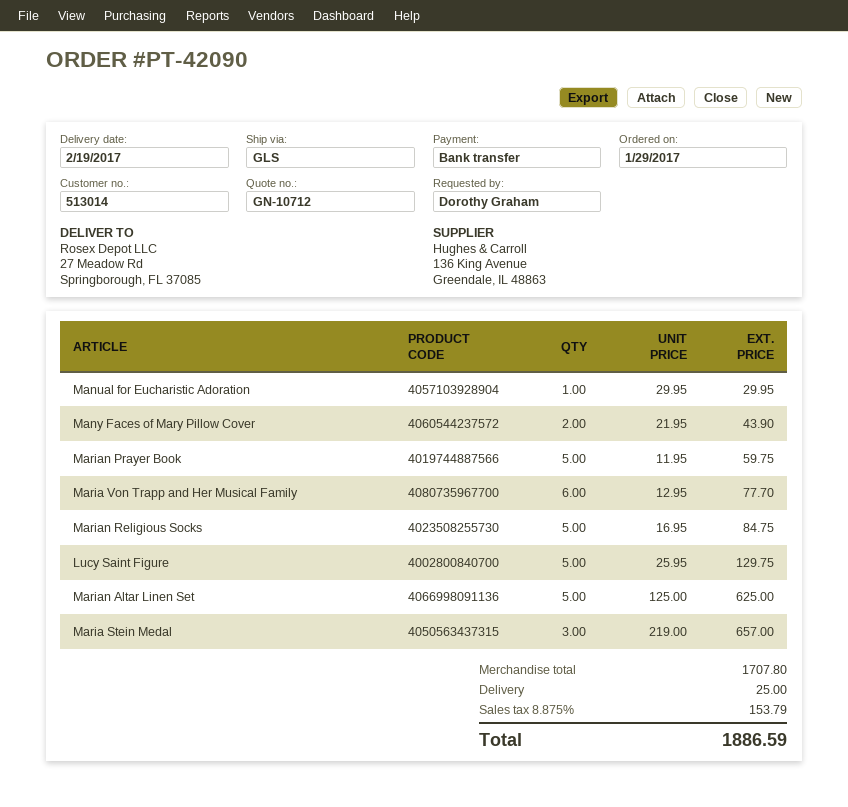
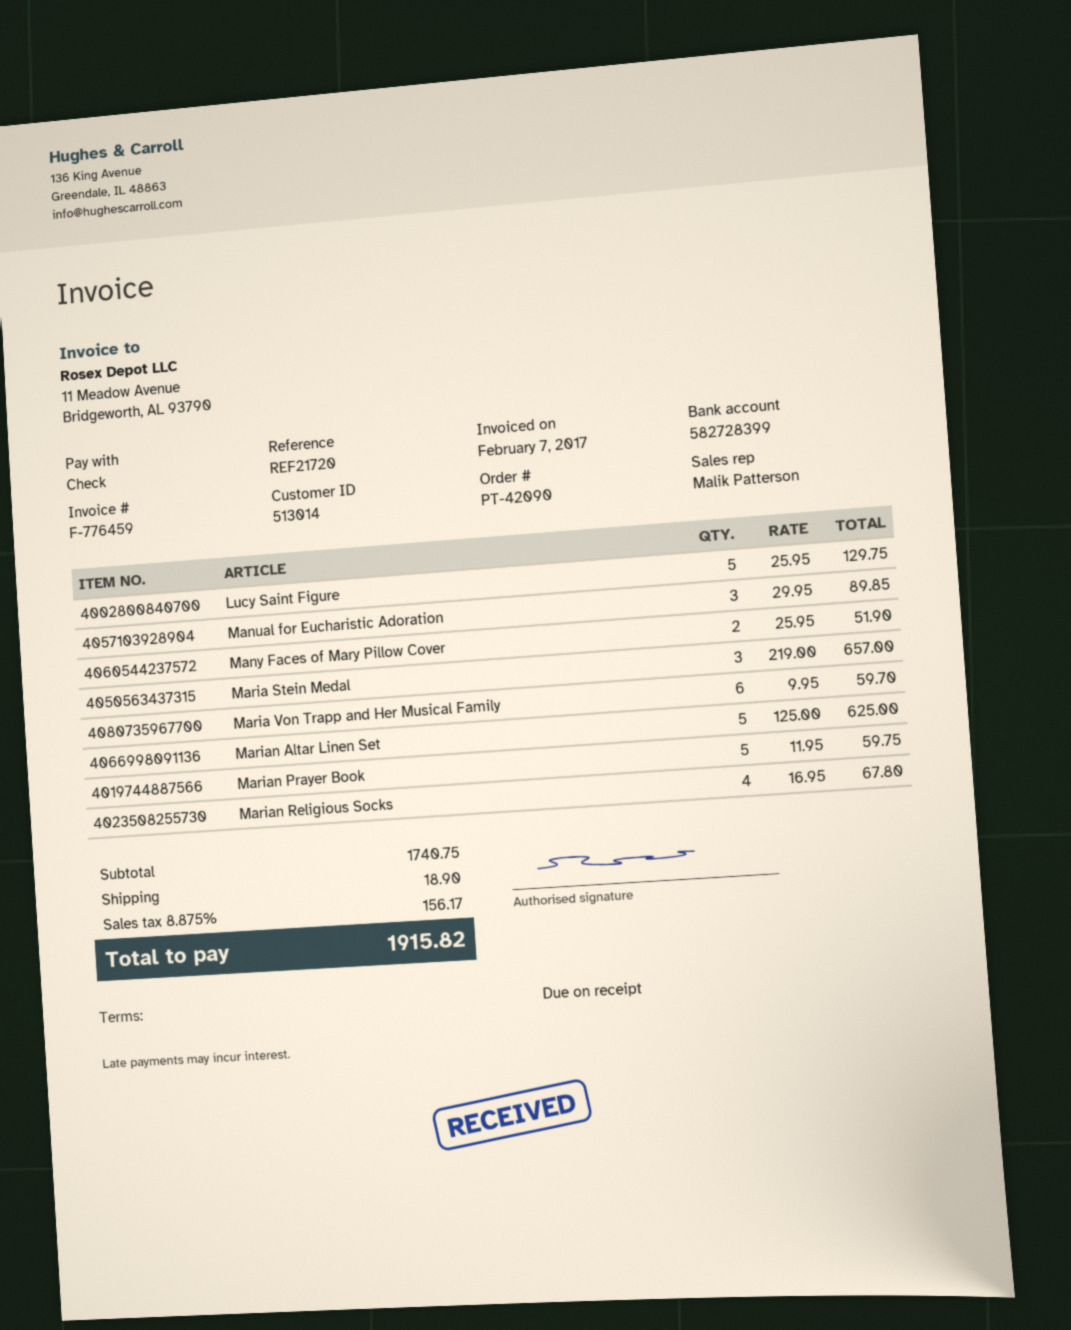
payment method: bank transfer -> cheque
Manual for Eucharistic Adoration: 1 x 29.95 = 29.95 -> 3 x 29.95 = 89.85
Many Faces of Mary Pillow Cover: 2 x 21.95 = 43.90 -> 2 x 25.95 = 51.90
Maria Von Trapp and Her Musical Family: 6 x 12.95 = 77.70 -> 6 x 9.95 = 59.70
Marian Religious Socks: 5 x 16.95 = 84.75 -> 4 x 16.95 = 67.80
subtotal: 1707.80 -> 1740.75
shipping: 25.00 -> 18.90
tax: 8.875% = 153.79 -> 8.875% = 156.17
total: 1886.59 -> 1915.82

